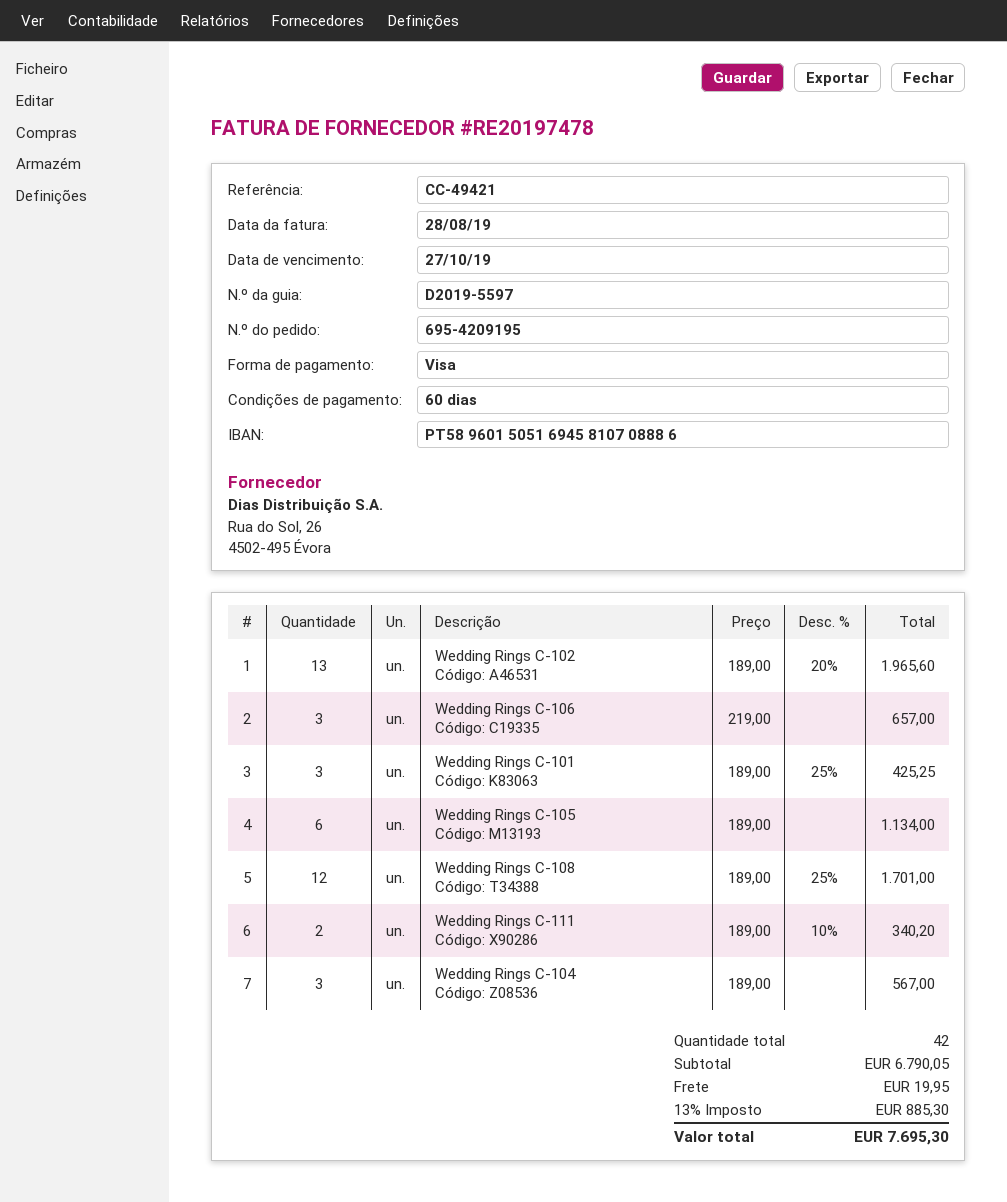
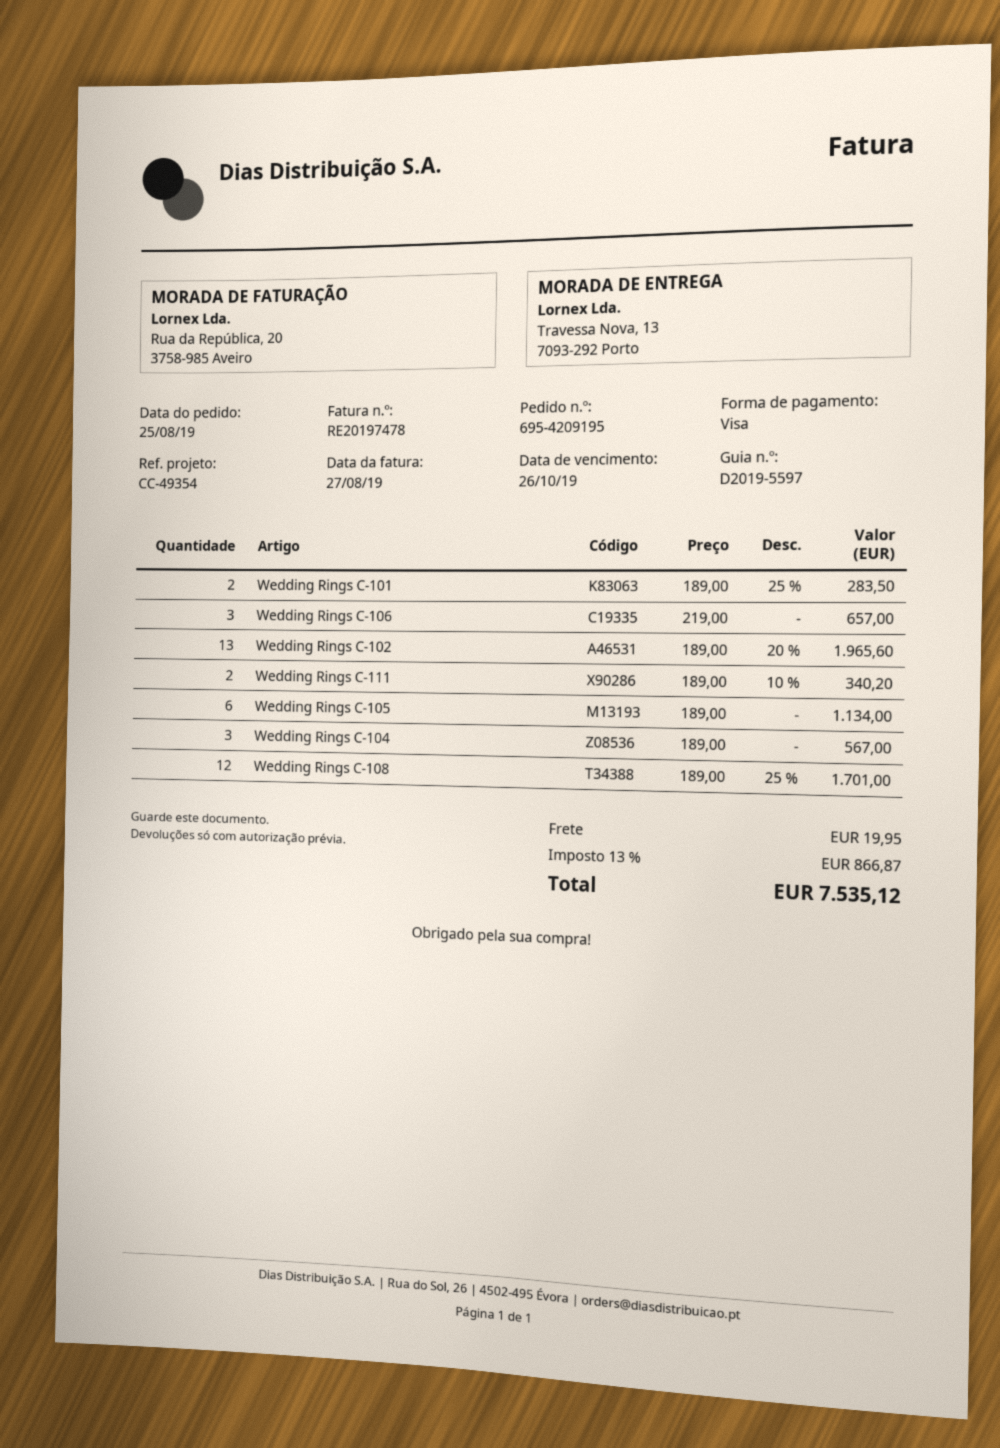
invoice date: 2019-08-28 -> 2019-08-27
due date: 2019-10-27 -> 2019-10-26
reference: CC-49421 -> CC-49354
Wedding Rings C-101: 3 x 189.00 - 25% = 425.25 -> 2 x 189.00 - 25% = 283.50
tax: 13% = 885.30 -> 13% = 866.87
total: 7695.30 -> 7535.12

